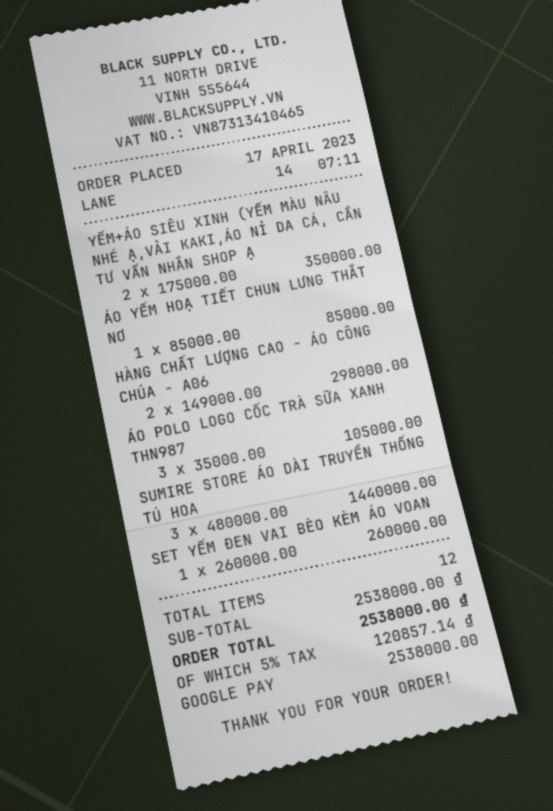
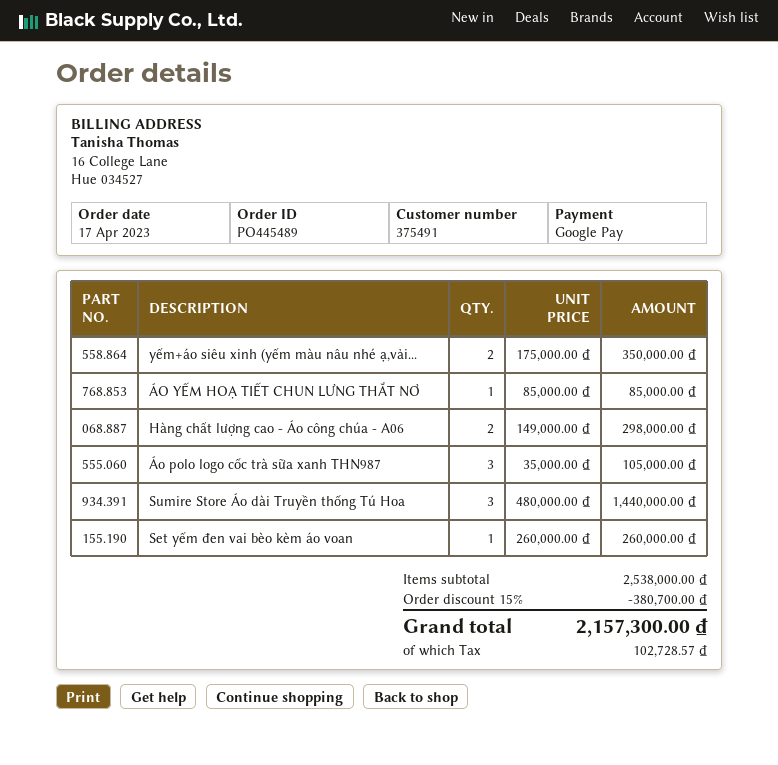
discount: none -> 15% = 380700.00
tax: 120857.14 -> 102728.57
total: 2538000.00 -> 2157300.00

